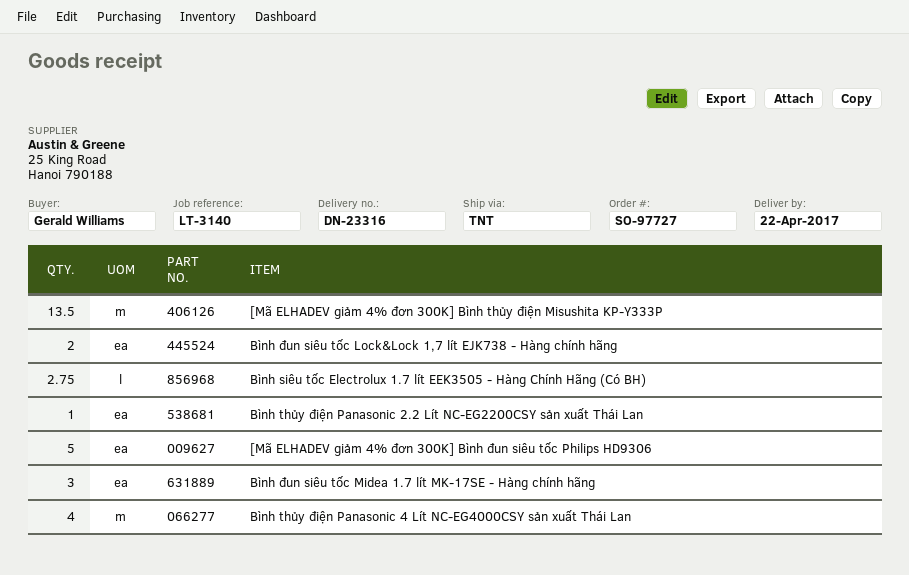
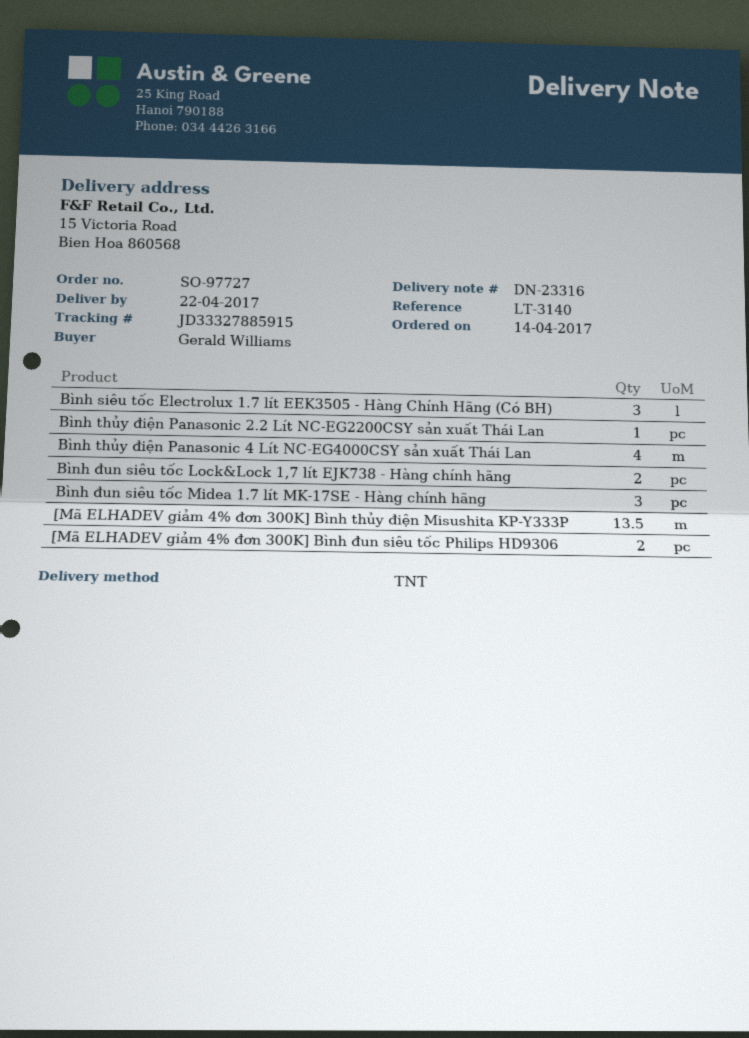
Bình siêu tốc Electrolux 1.7 lít EEK3505 - Hàng Chính Hãng (Có BH): 2.75 -> 3
[Mã ELHADEV giảm 4% đơn 300K] Bình đun siêu tốc Philips HD9306: 5 -> 2

